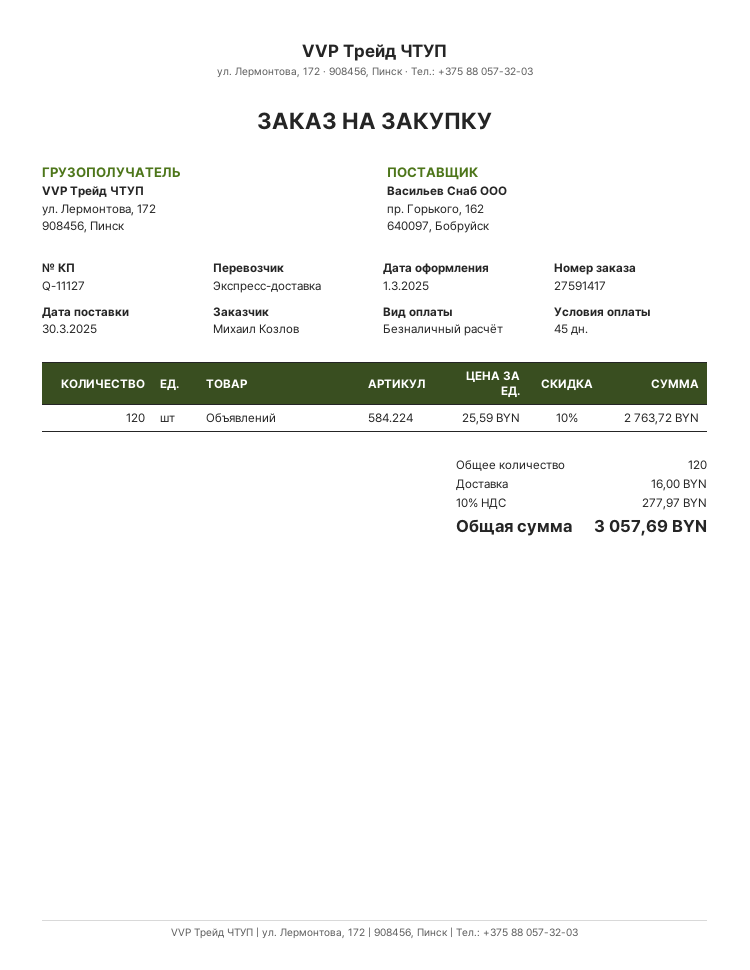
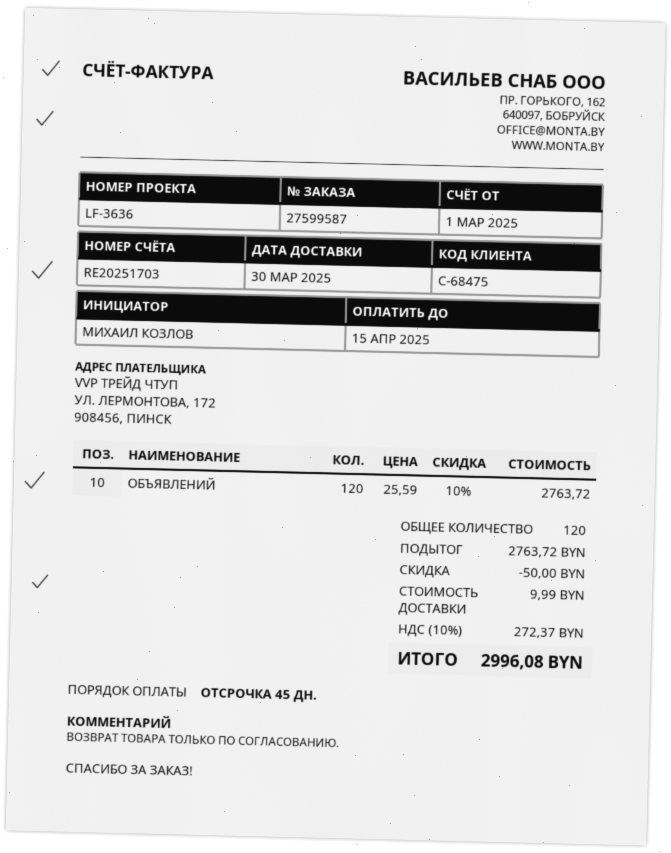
order number: 27591417 -> 27599587
discount: none -> 50.00
shipping: 16.00 -> 9.99
tax: 10% = 277.97 -> 10% = 272.37
total: 3057.69 -> 2996.08

